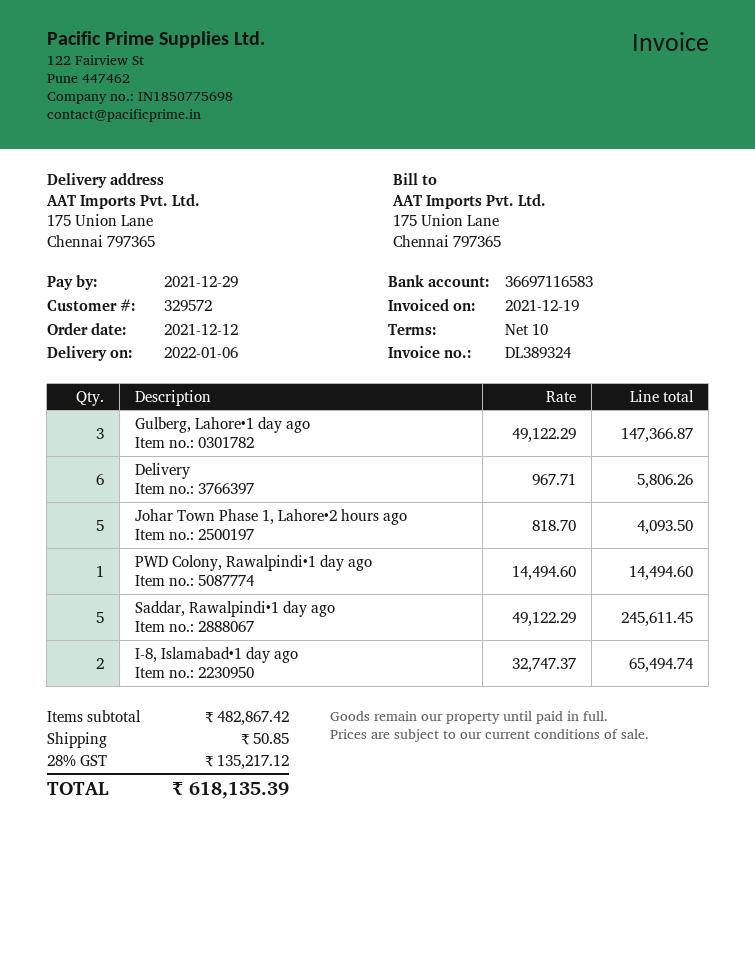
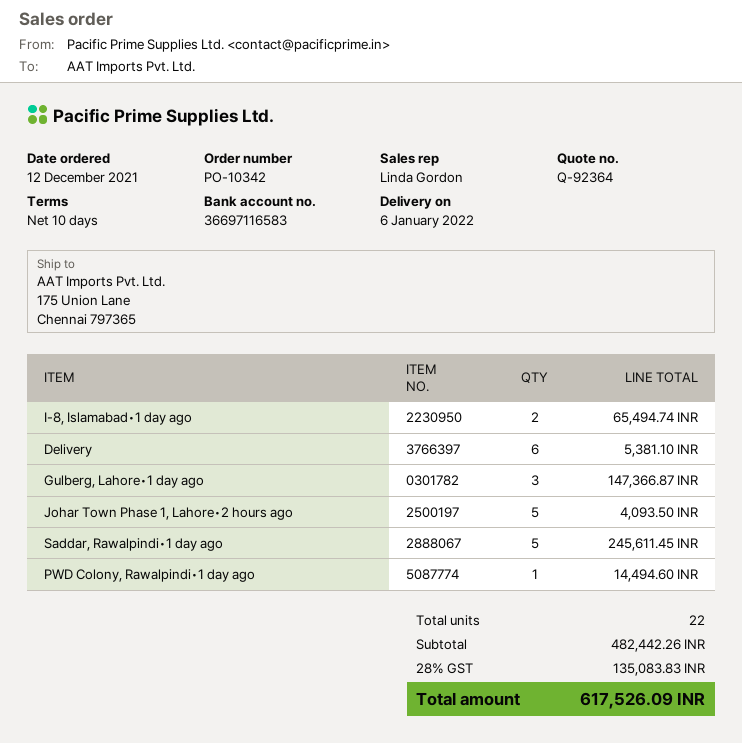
Delivery: 6 for 5806.26 -> 6 for 5381.10
subtotal: 482867.42 -> 482442.26
shipping: 50.85 -> none
tax: 28% = 135217.12 -> 28% = 135083.83
total: 618135.39 -> 617526.09

